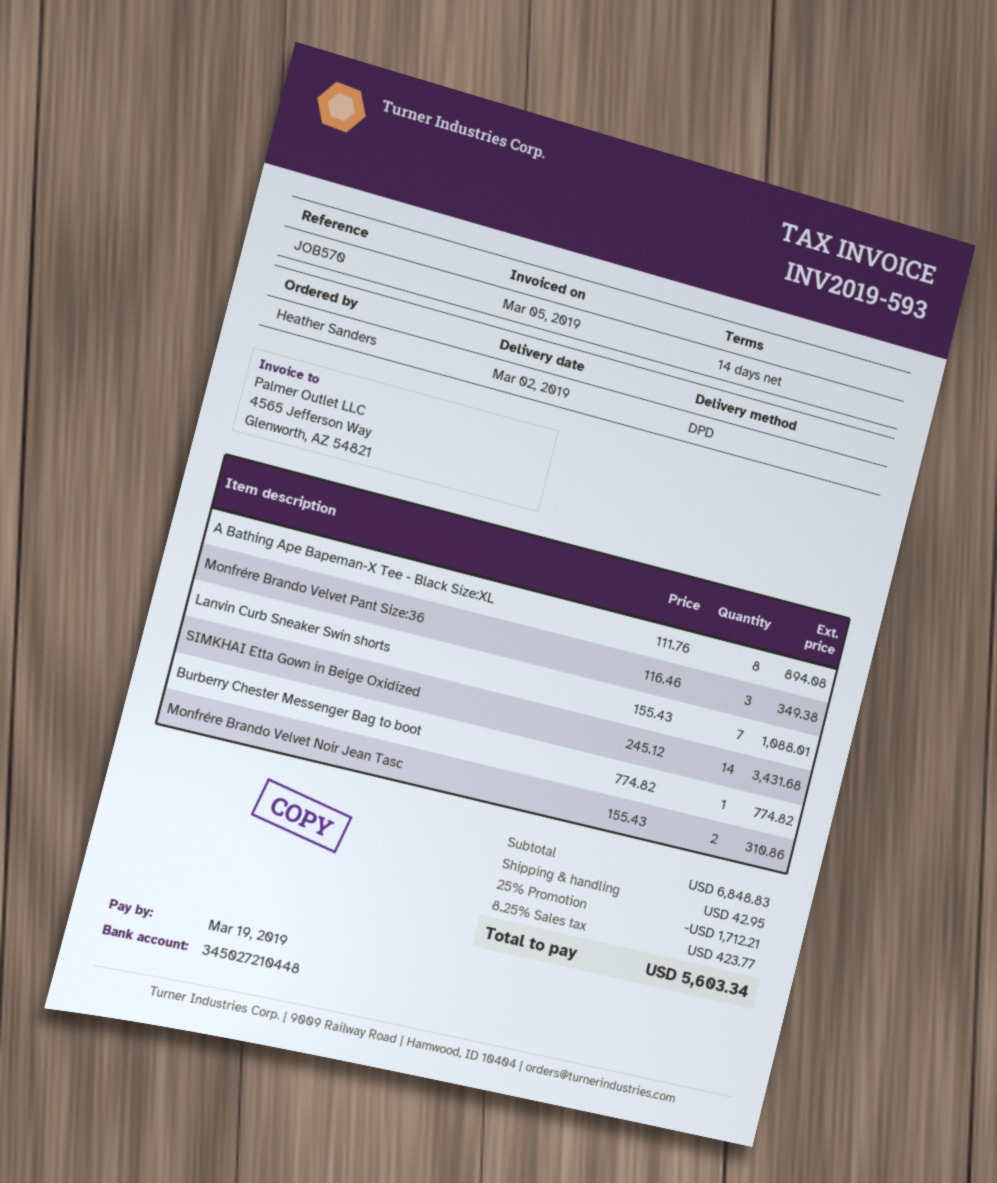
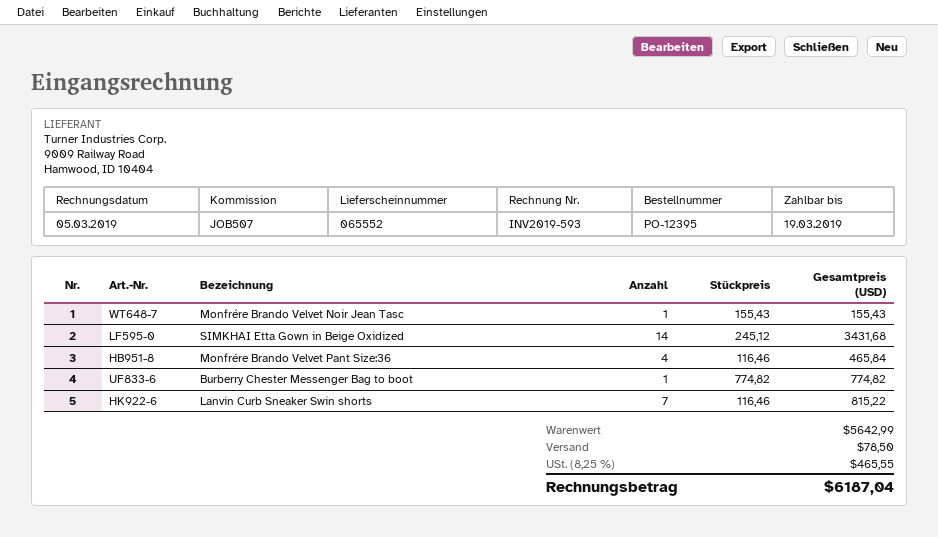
reference: JOB570 -> JOB507
A Bathing Ape Bapeman-X Tee - Black Size:XL: 8 x 111.76 = 894.08 -> none
Monfrére Brando Velvet Pant Size:36: 3 x 116.46 = 349.38 -> 4 x 116.46 = 465.84
Lanvin Curb Sneaker Swin shorts: 7 x 155.43 = 1088.01 -> 7 x 116.46 = 815.22
Monfrére Brando Velvet Noir Jean Tasc: 2 x 155.43 = 310.86 -> 1 x 155.43 = 155.43
subtotal: 6848.83 -> 5642.99
discount: 25% = 1712.21 -> none
shipping: 42.95 -> 78.50
tax: 8.25% = 423.77 -> 8.25% = 465.55
total: 5603.34 -> 6187.04

